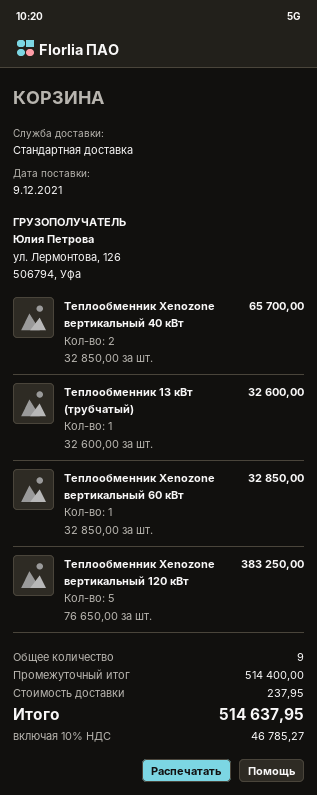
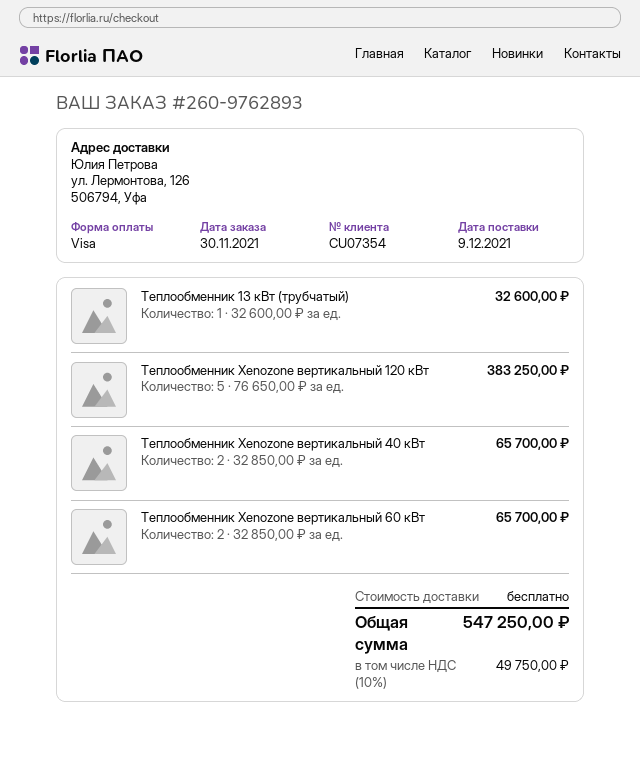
Теплообменник Xenozone вертикальный 60 кВт: 1 x 32850.00 = 32850.00 -> 2 x 32850.00 = 65700.00
shipping: 237.95 -> 0.00
tax: 10% = 46785.27 -> 10% = 49750.00
total: 514637.95 -> 547250.00

